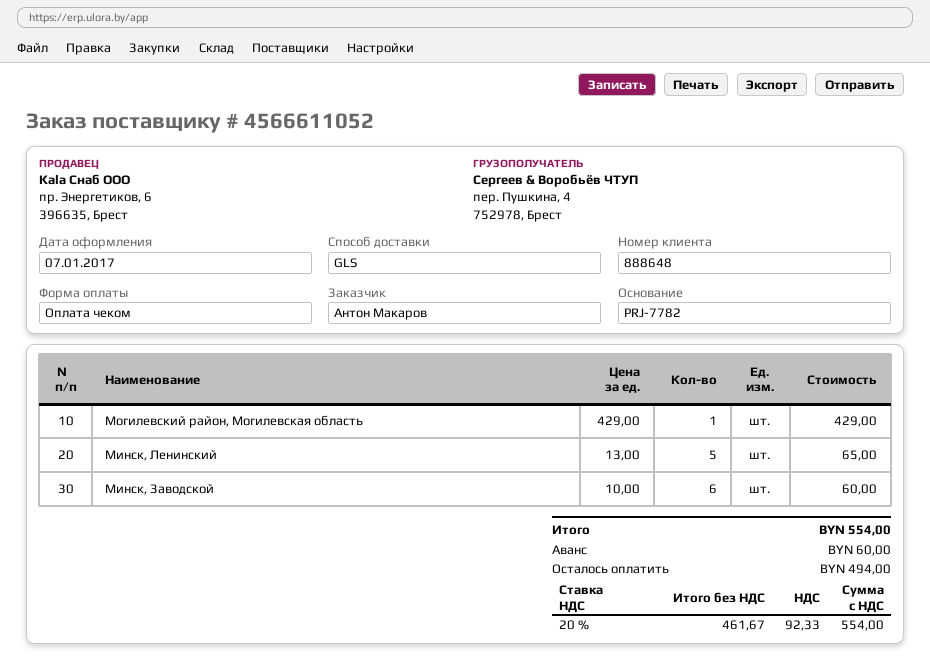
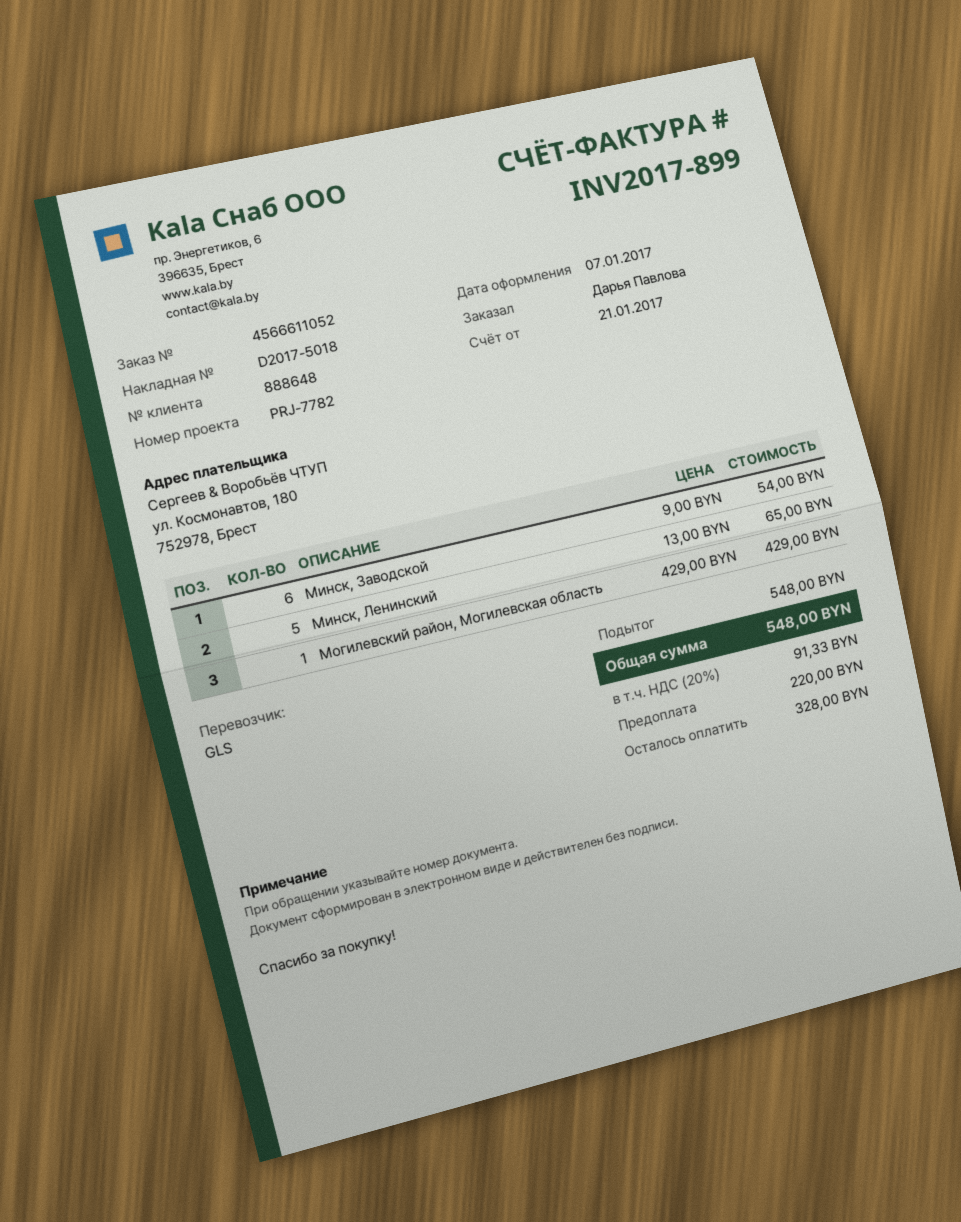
ordered by: Антон Макаров -> Дарья Павлова
Минск, Заводской: 6 x 10.00 = 60.00 -> 6 x 9.00 = 54.00
tax: 20% = 92.33 -> 20% = 91.33
total: 554.00 -> 548.00
deposit: 60.00 -> 220.00
balance: 494.00 -> 328.00

